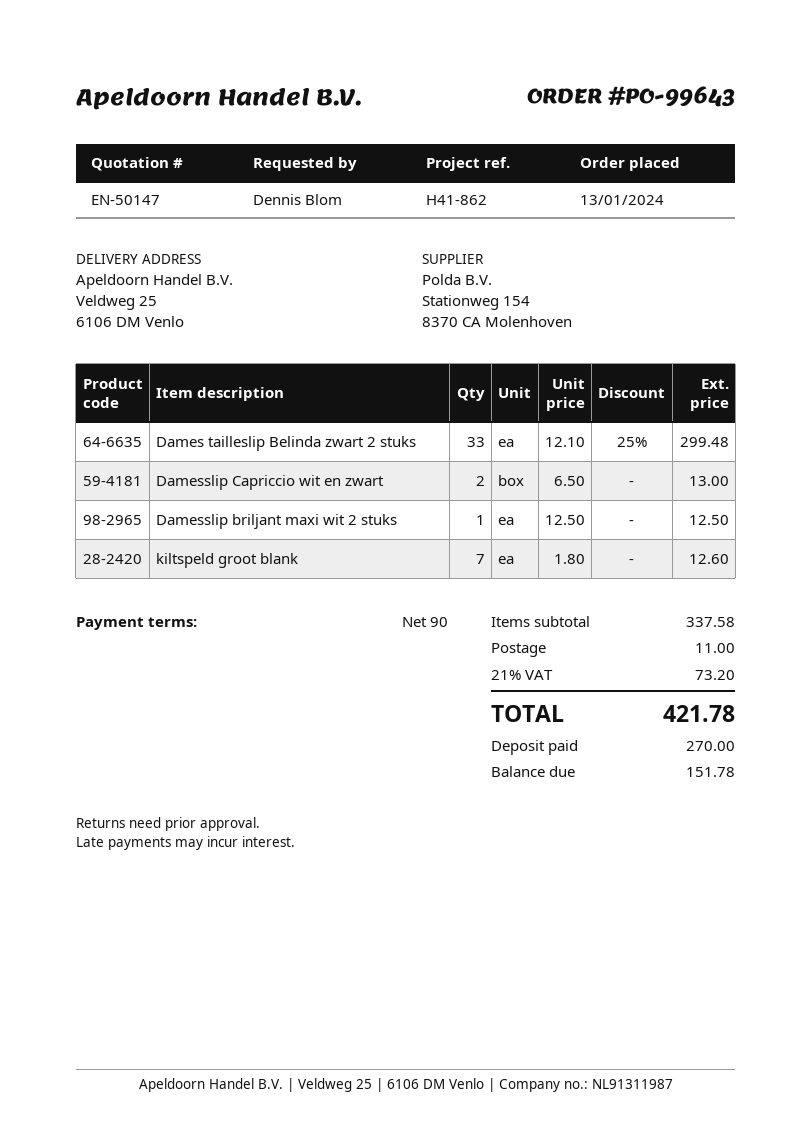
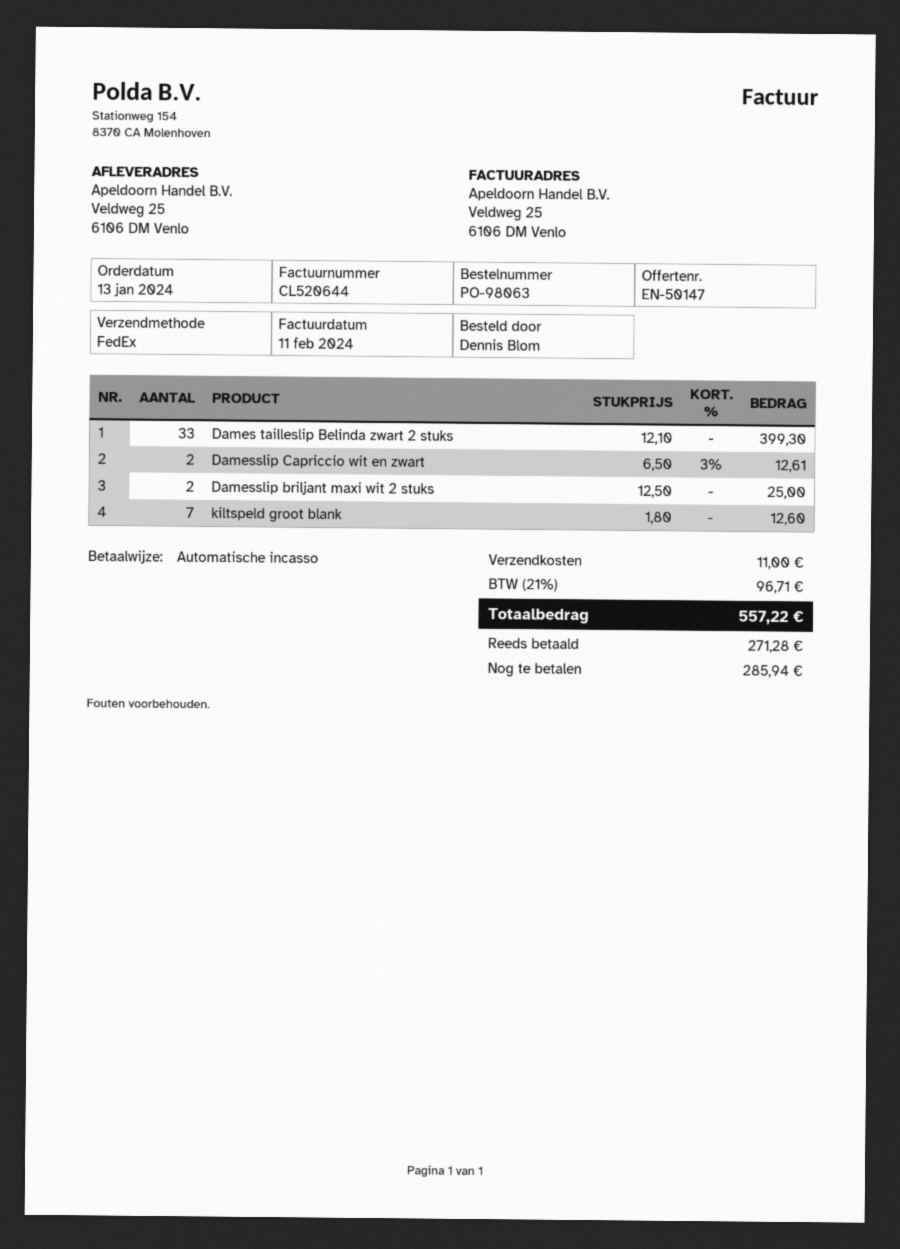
order number: PO-99643 -> PO-98063
Dames tailleslip Belinda zwart 2 stuks: 33 x 12.10 - 25% = 299.48 -> 33 x 12.10 = 399.30
Damesslip Capriccio wit en zwart: 2 x 6.50 = 13.00 -> 2 x 6.50 - 3% = 12.61
Damesslip briljant maxi wit 2 stuks: 1 x 12.50 = 12.50 -> 2 x 12.50 = 25.00
tax: 21% = 73.20 -> 21% = 96.71
total: 421.78 -> 557.22
deposit: 270.00 -> 271.28
balance: 151.78 -> 285.94

